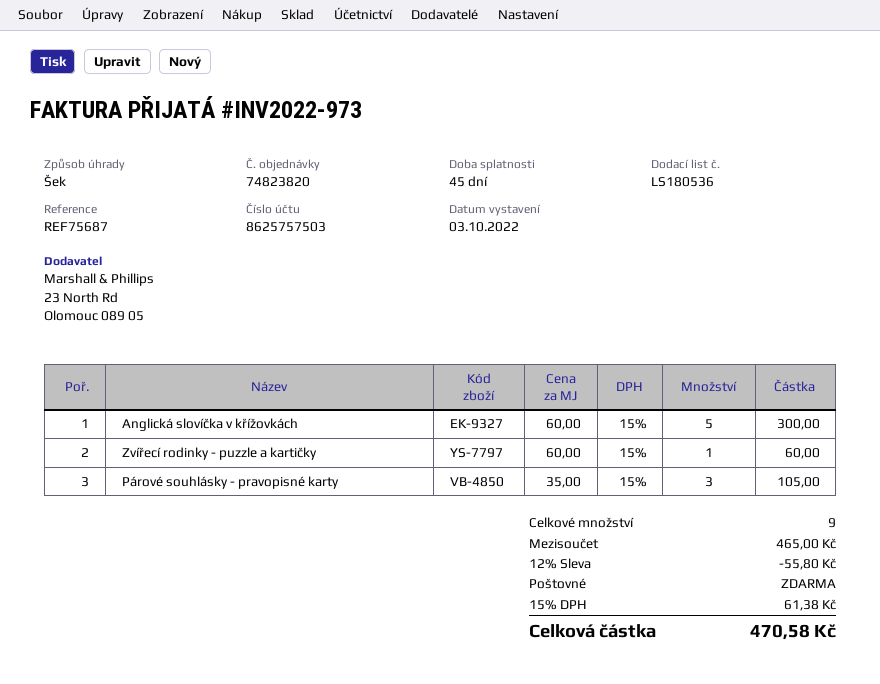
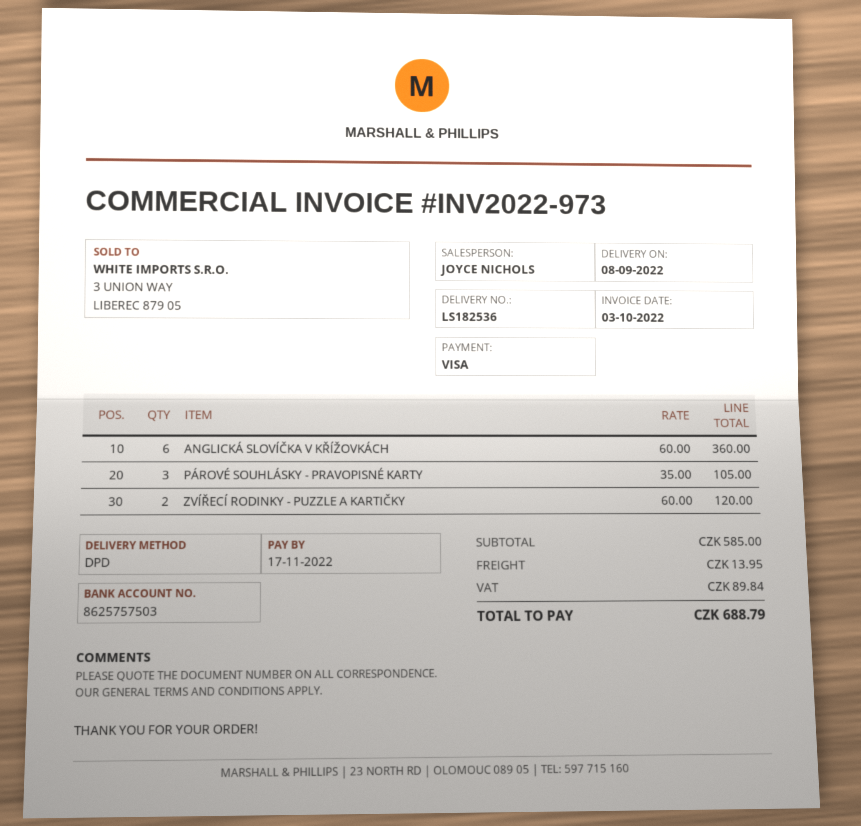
delivery note number: LS180536 -> LS182536
payment method: cheque -> Visa
Anglická slovíčka v křížovkách: 5 x 60.00 = 300.00 -> 6 x 60.00 = 360.00
Zvířecí rodinky - puzzle a kartičky: 1 x 60.00 = 60.00 -> 2 x 60.00 = 120.00
subtotal: 465.00 -> 585.00
discount: 12% = 55.80 -> none
shipping: 0.00 -> 13.95
tax: 61.38 -> 89.84
total: 470.58 -> 688.79

